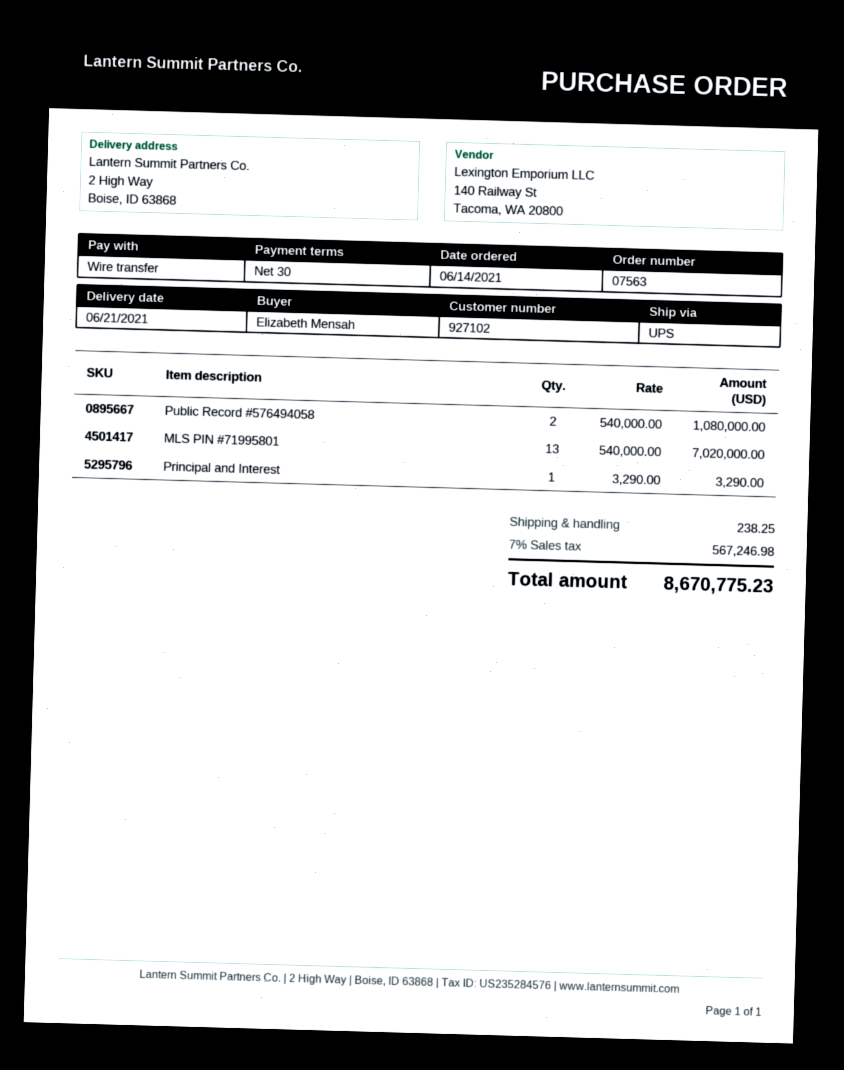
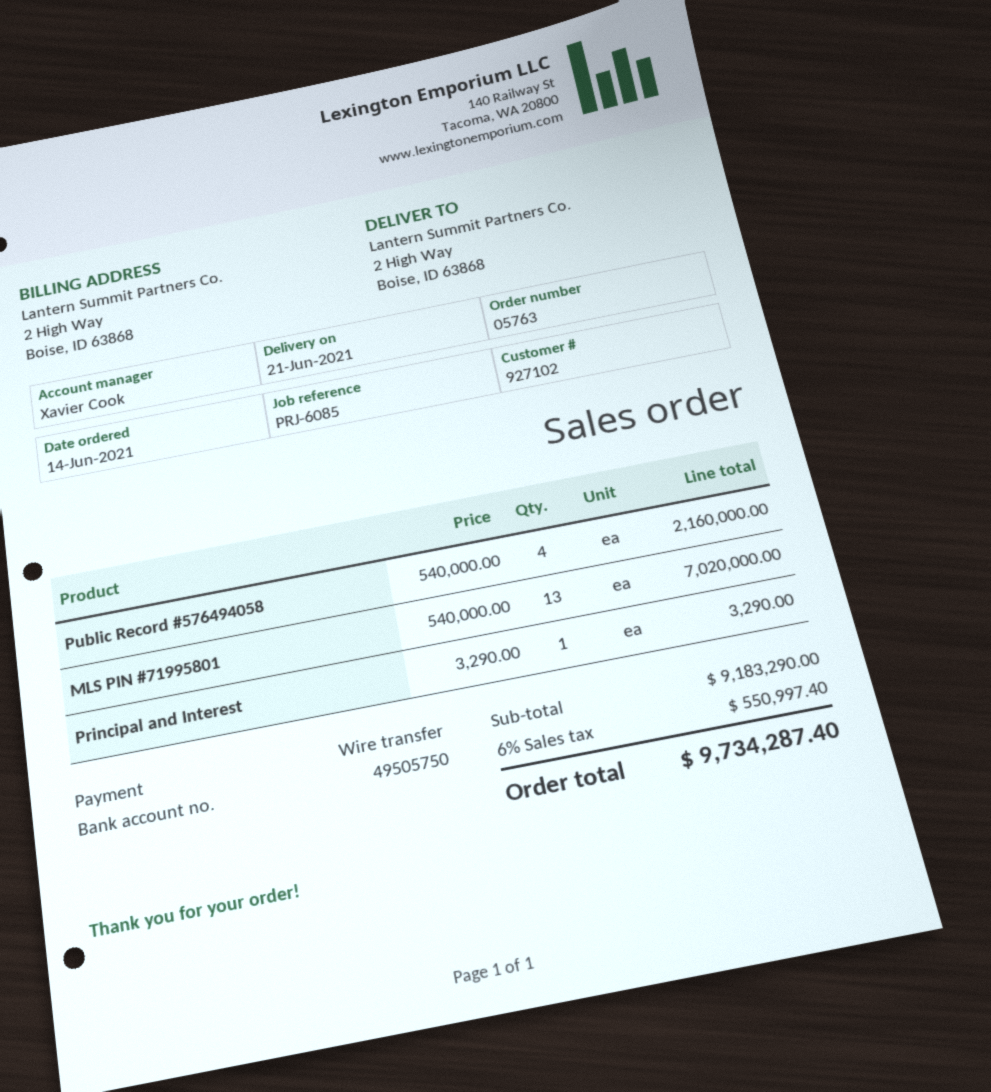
order number: 07563 -> 05763
Public Record #576494058: 2 x 540000.00 = 1080000.00 -> 4 x 540000.00 = 2160000.00
shipping: 238.25 -> none
tax: 7% = 567246.98 -> 6% = 550997.40
total: 8670775.23 -> 9734287.40

